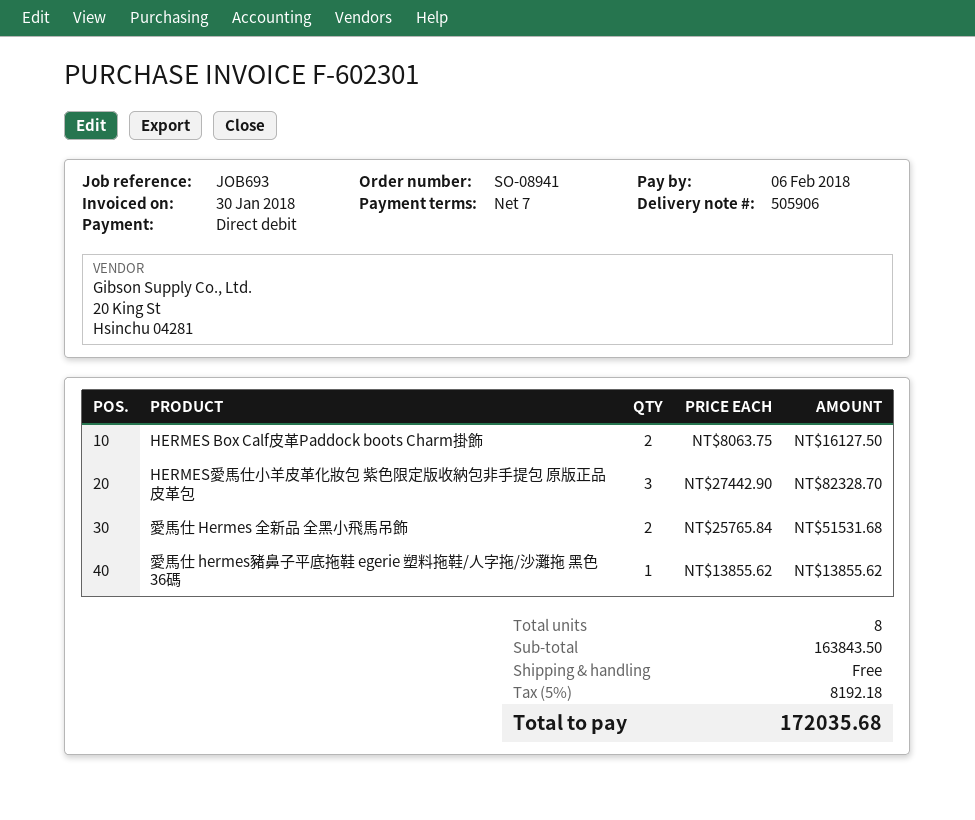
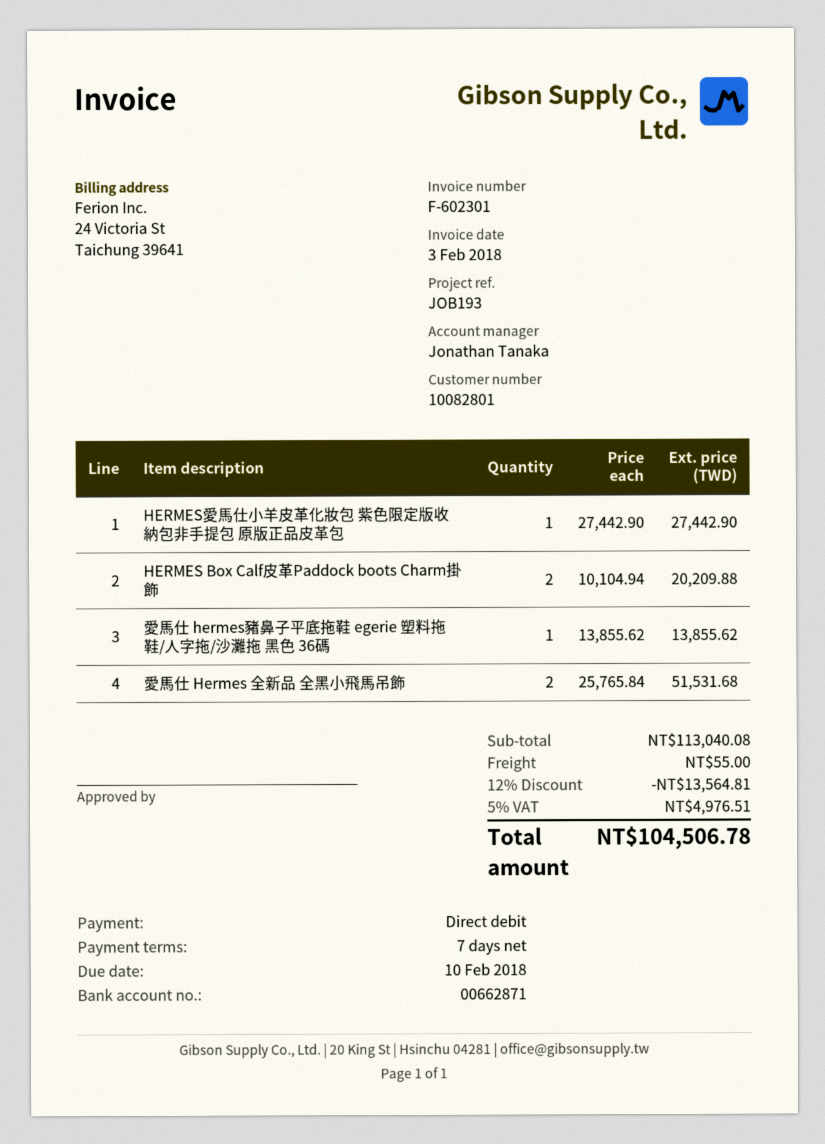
invoice date: 2018-01-30 -> 2018-02-03
due date: 2018-02-06 -> 2018-02-10
reference: JOB693 -> JOB193
HERMES Box Calf皮革Paddock boots Charm掛飾: 2 x 8063.75 = 16127.50 -> 2 x 10104.94 = 20209.88
HERMES愛馬仕小羊皮革化妝包 紫色限定版收納包非手提包 原版正品皮革包: 3 x 27442.90 = 82328.70 -> 1 x 27442.90 = 27442.90
subtotal: 163843.50 -> 113040.08
discount: none -> 12% = 13564.81
shipping: 0.00 -> 55.00
tax: 5% = 8192.18 -> 5% = 4976.51
total: 172035.68 -> 104506.78

